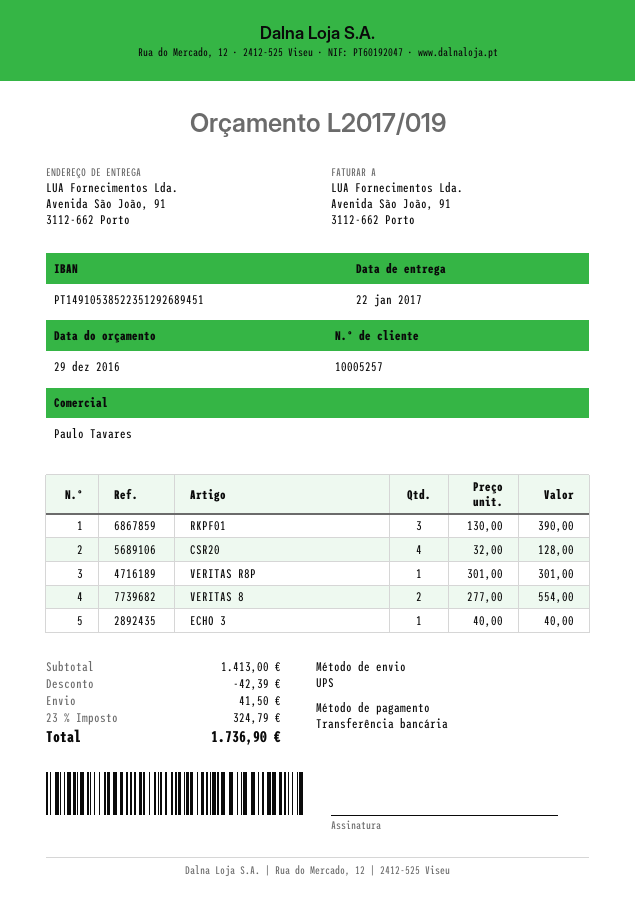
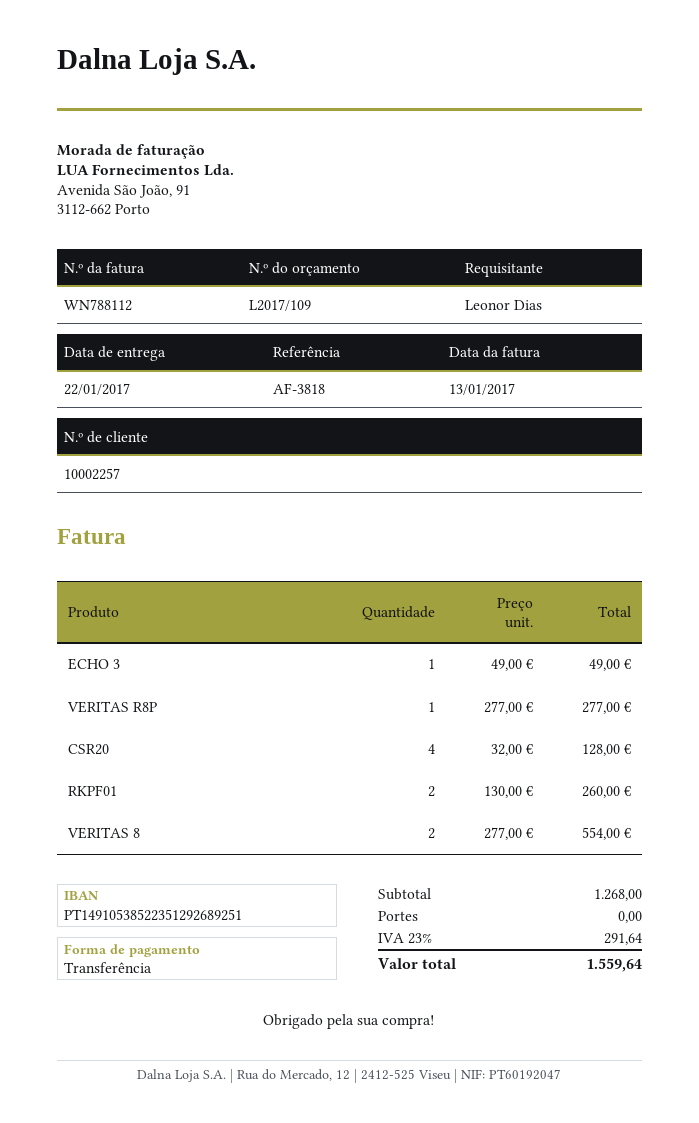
quote number: L2017/019 -> L2017/109
customer number: 10005257 -> 10002257
bank account: PT14910538522351292689451 -> PT14910538522351292689251
RKPF01: 3 x 130.00 = 390.00 -> 2 x 130.00 = 260.00
VERITAS R8P: 1 x 301.00 = 301.00 -> 1 x 277.00 = 277.00
ECHO 3: 1 x 40.00 = 40.00 -> 1 x 49.00 = 49.00
subtotal: 1413.00 -> 1268.00
discount: 42.39 -> none
shipping: 41.50 -> 0.00
tax: 23% = 324.79 -> 23% = 291.64
total: 1736.90 -> 1559.64

